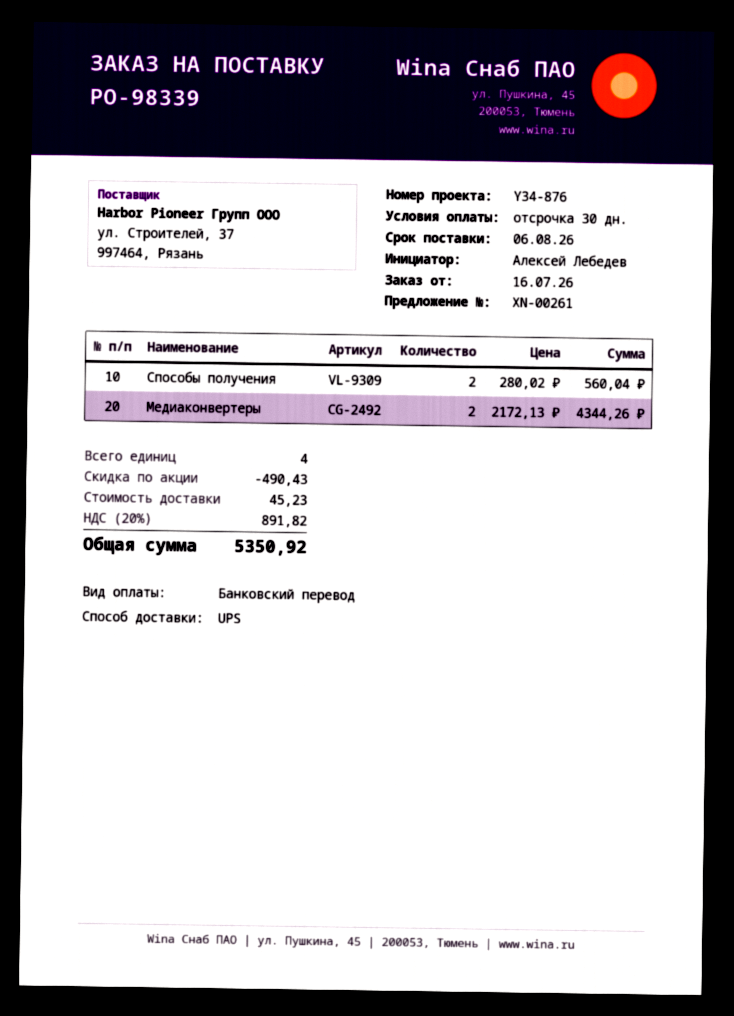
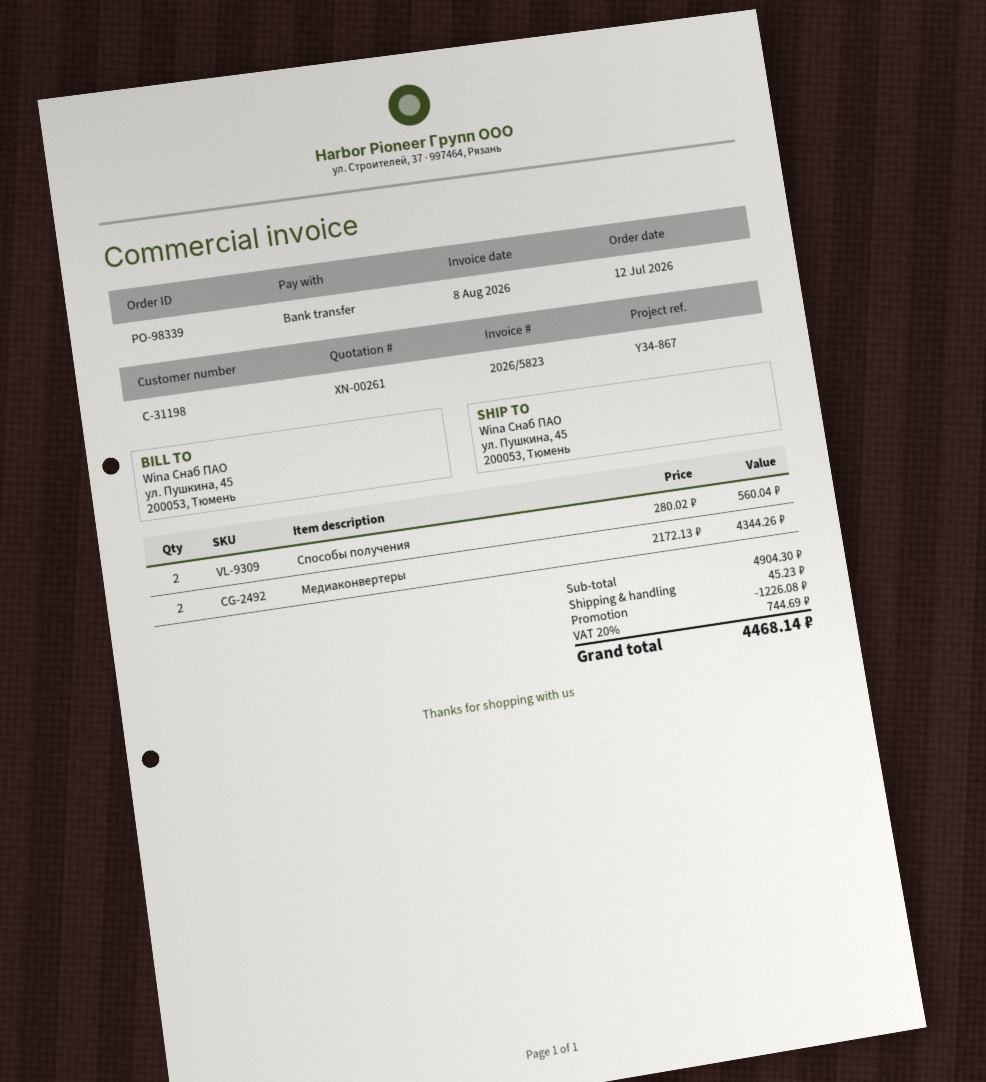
order date: 2026-07-16 -> 2026-07-12
reference: Y34-876 -> Y34-867
discount: 490.43 -> 1226.08
tax: 20% = 891.82 -> 20% = 744.69
total: 5350.92 -> 4468.14

